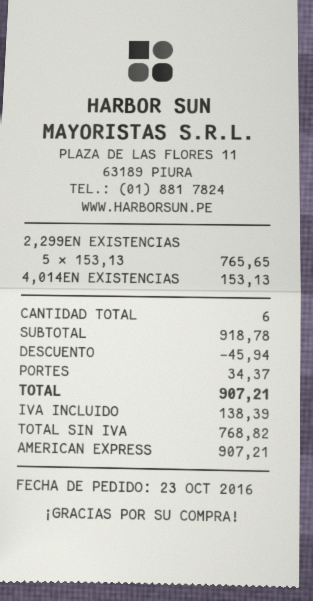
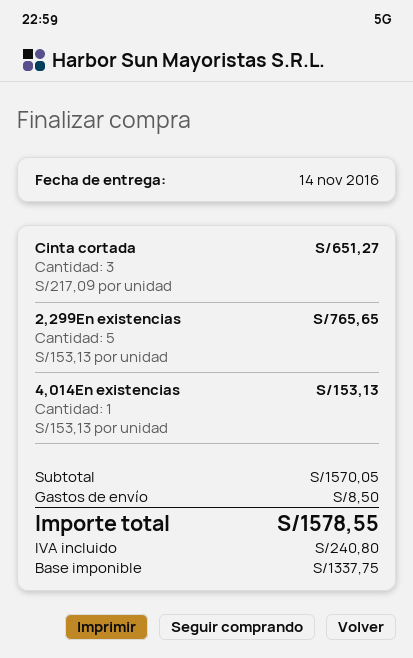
Cinta cortada: none -> 3 x 217.09 = 651.27
subtotal: 918.78 -> 1570.05
discount: 45.94 -> none
shipping: 34.37 -> 8.50
net: 768.82 -> 1337.75
tax: 138.39 -> 240.80
total: 907.21 -> 1578.55

